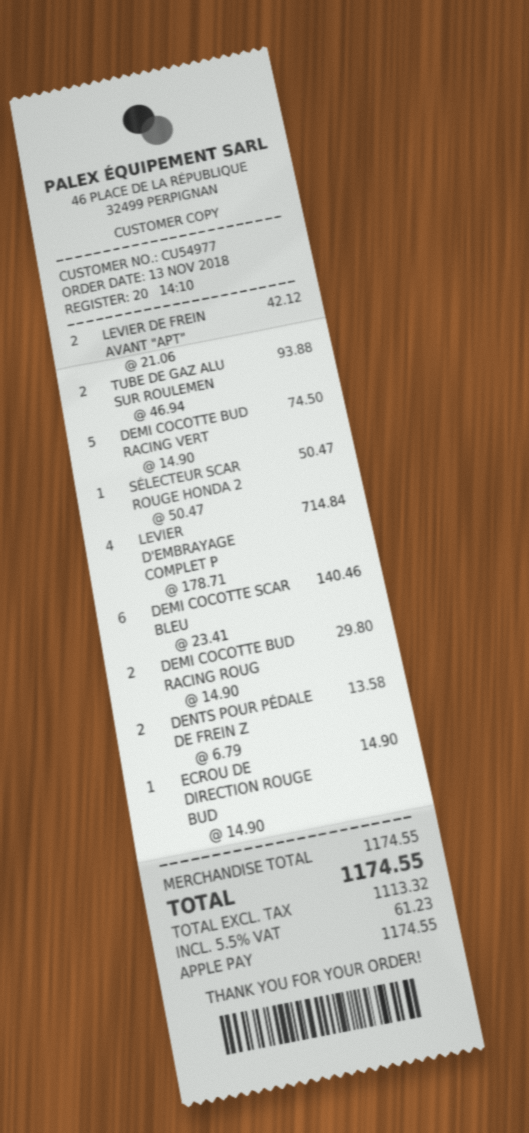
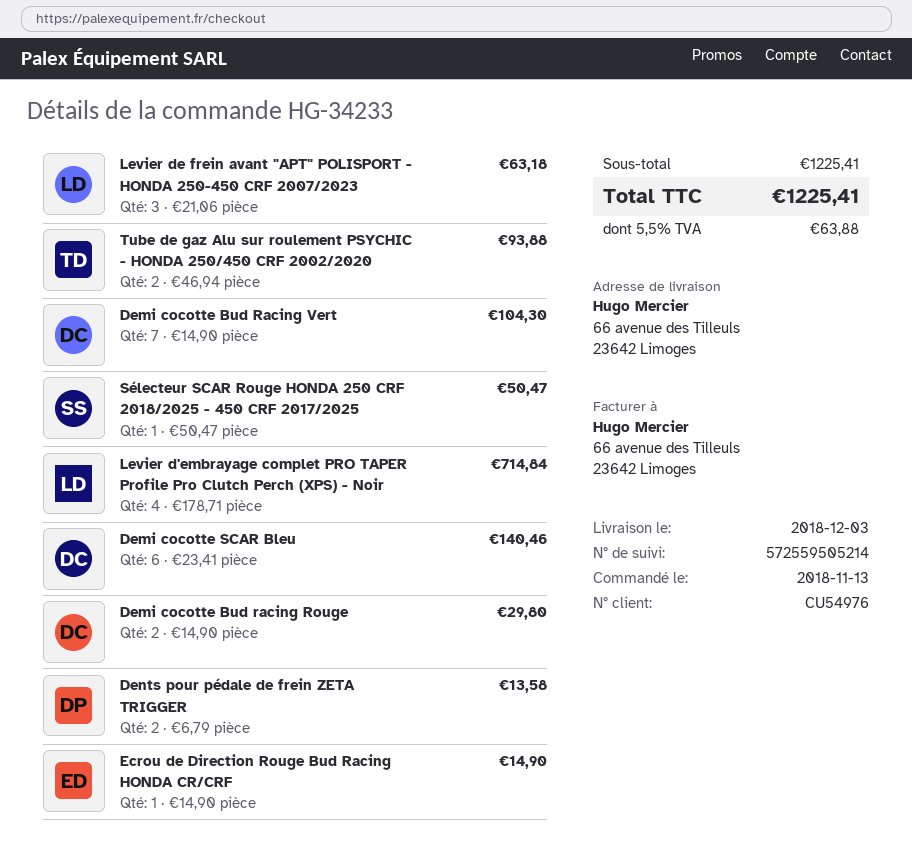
customer number: CU54977 -> CU54976
LEVIER DE FREIN AVANT "APT": 2 x 21.06 = 42.12 -> 3 x 21.06 = 63.18
DEMI COCOTTE BUD RACING VERT: 5 x 14.90 = 74.50 -> 7 x 14.90 = 104.30
subtotal: 1174.55 -> 1225.41
tax: 5.5% = 61.23 -> 5.5% = 63.88
total: 1174.55 -> 1225.41

